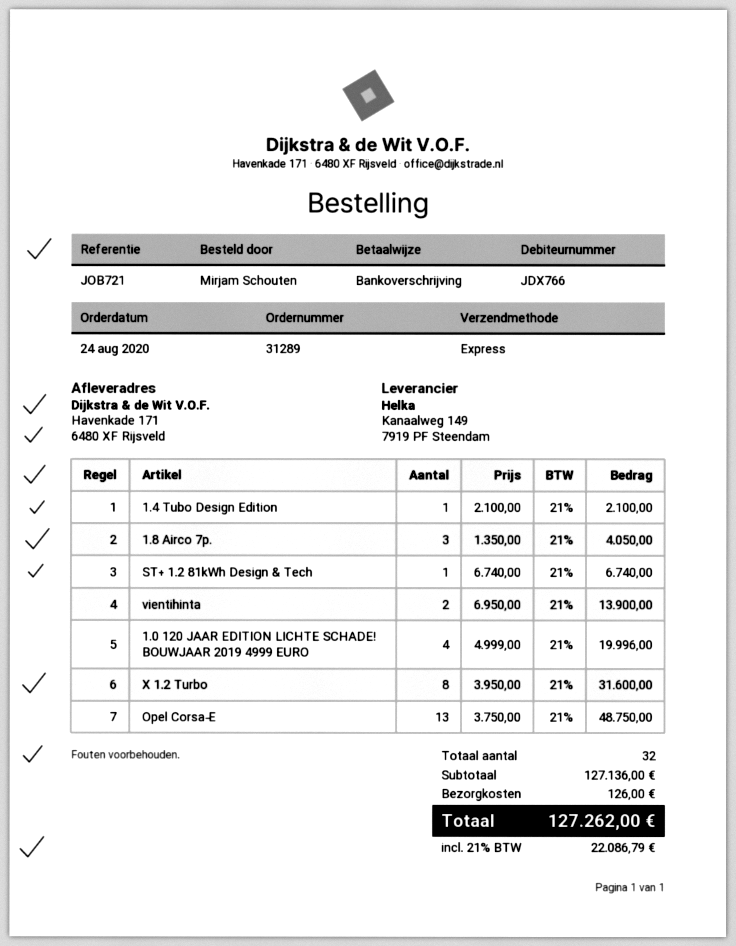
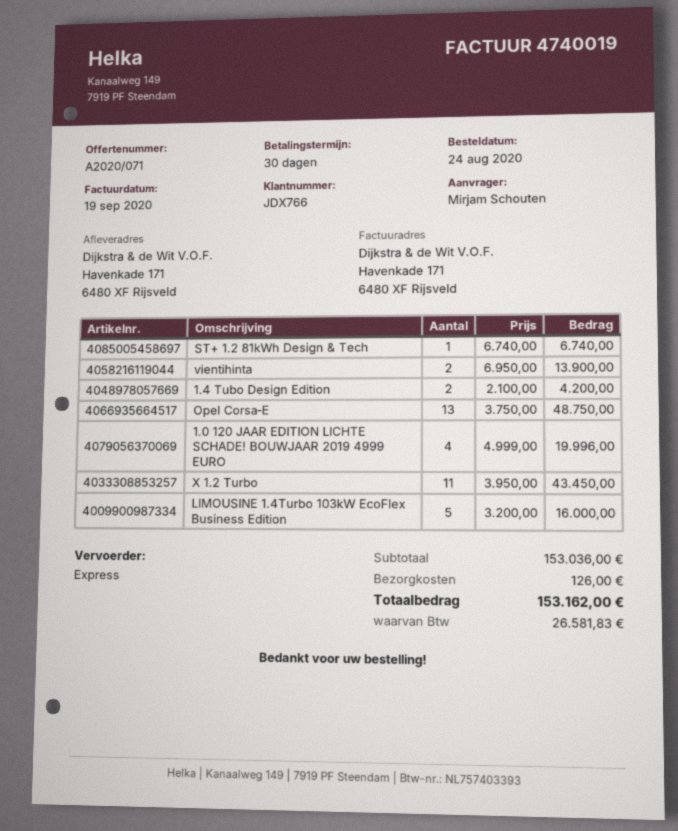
1.4 Tubo Design Edition: 1 x 2100.00 = 2100.00 -> 2 x 2100.00 = 4200.00
1.8 Airco 7p.: 3 x 1350.00 = 4050.00 -> none
X 1.2 Turbo: 8 x 3950.00 = 31600.00 -> 11 x 3950.00 = 43450.00
LIMOUSINE 1.4Turbo 103kW EcoFlex Business Edition: none -> 5 x 3200.00 = 16000.00
subtotal: 127136.00 -> 153036.00
tax: 22086.79 -> 26581.83
total: 127262.00 -> 153162.00

